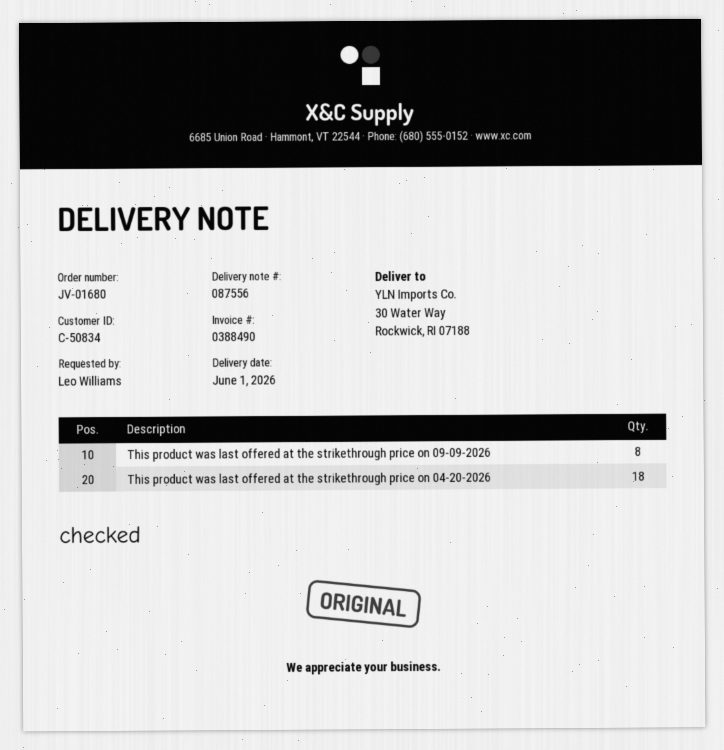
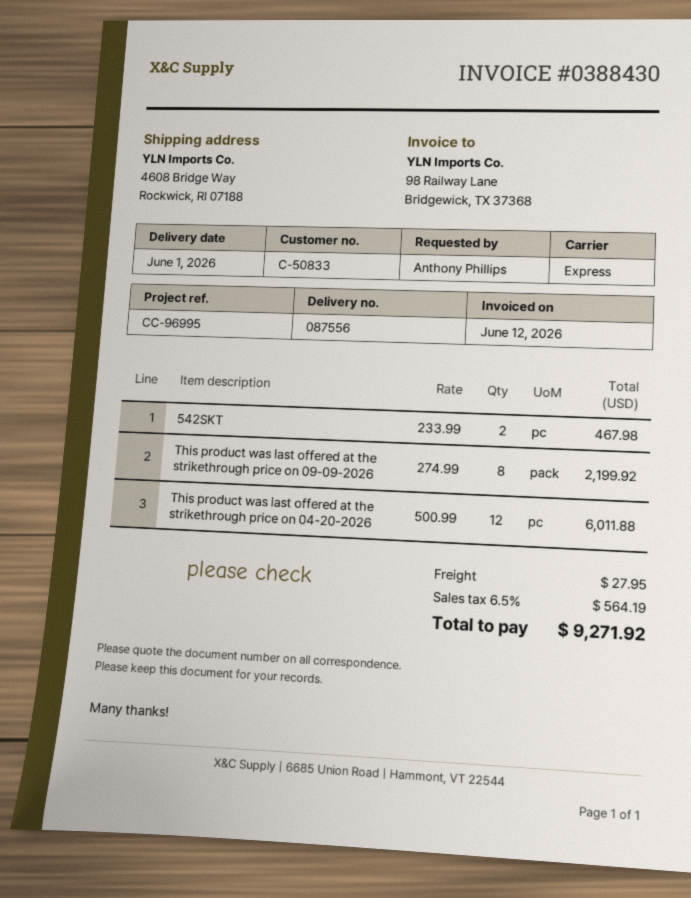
invoice number: 0388490 -> 0388430
customer number: C-50834 -> C-50833
ordered by: Leo Williams -> Anthony Phillips
ship to: 30 Water Way, Rockwick, RI 07188 -> 4608 Bridge Way, Rockwick, RI 07188
This product was last offered at the strikethrough price on 04-20-2026: 18 -> 12
542SKT: none -> 2

